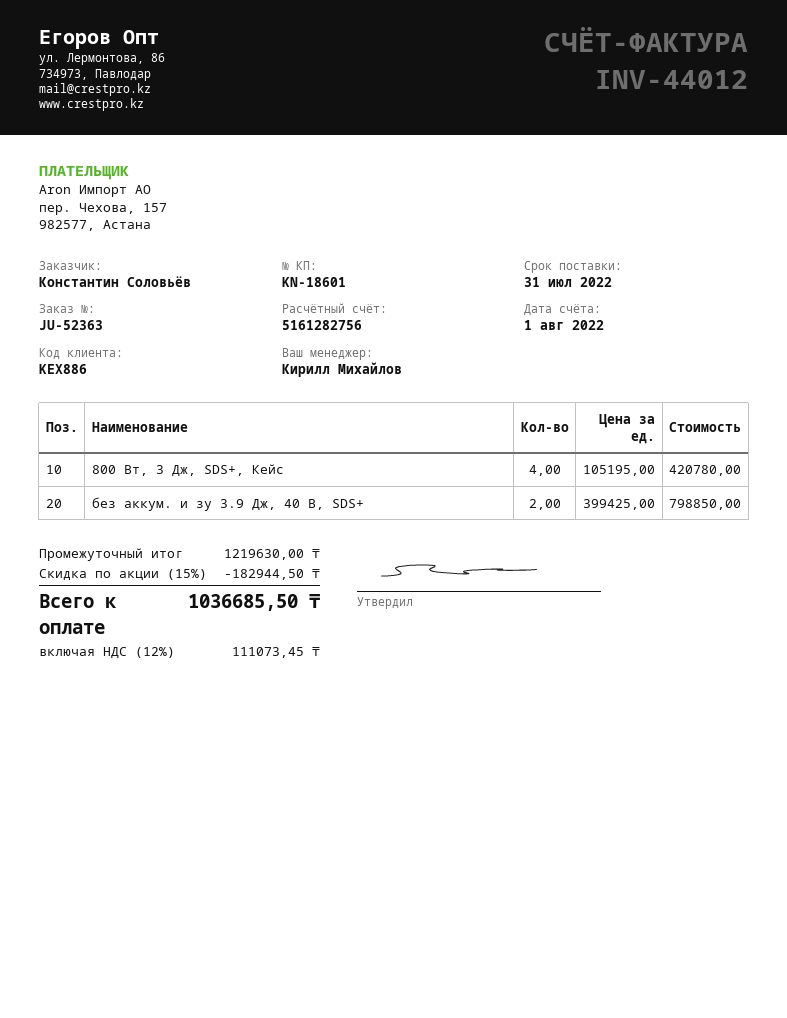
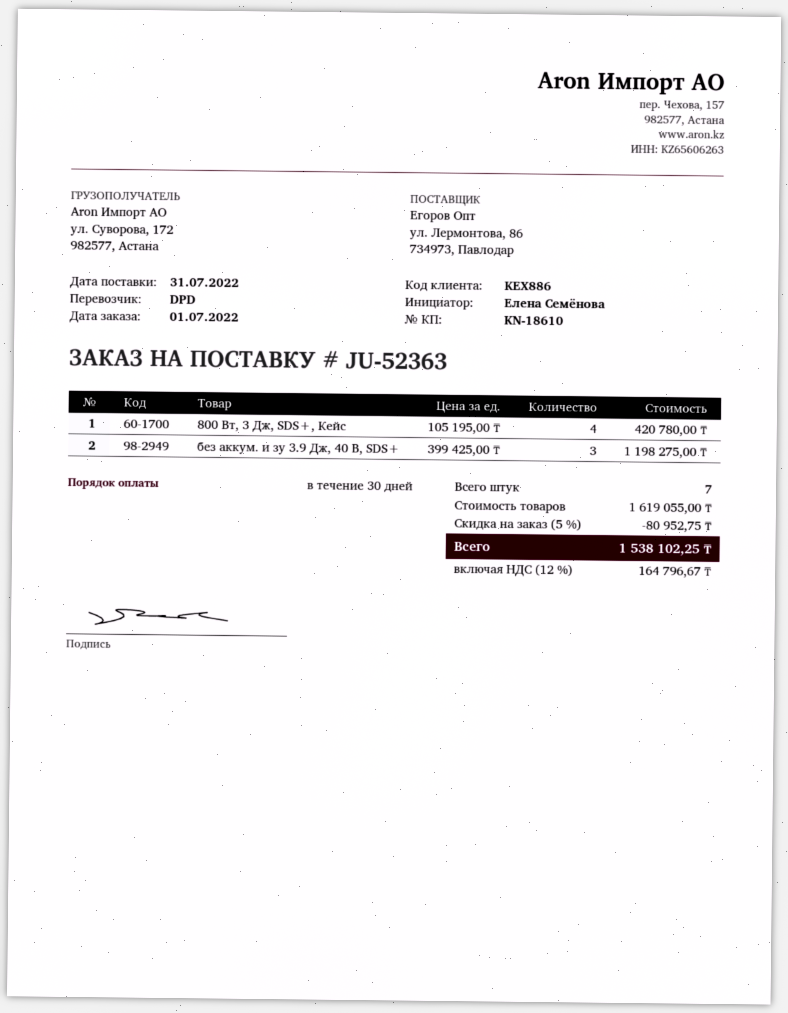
quote number: KN-18601 -> KN-18610
ordered by: Константин Соловьёв -> Елена Семёнова
без аккум. и зу 3.9 Дж, 40 В, SDS+: 2 x 399425.00 = 798850.00 -> 3 x 399425.00 = 1198275.00
subtotal: 1219630.00 -> 1619055.00
discount: 15% = 182944.50 -> 5% = 80952.75
tax: 12% = 111073.45 -> 12% = 164796.67
total: 1036685.50 -> 1538102.25

